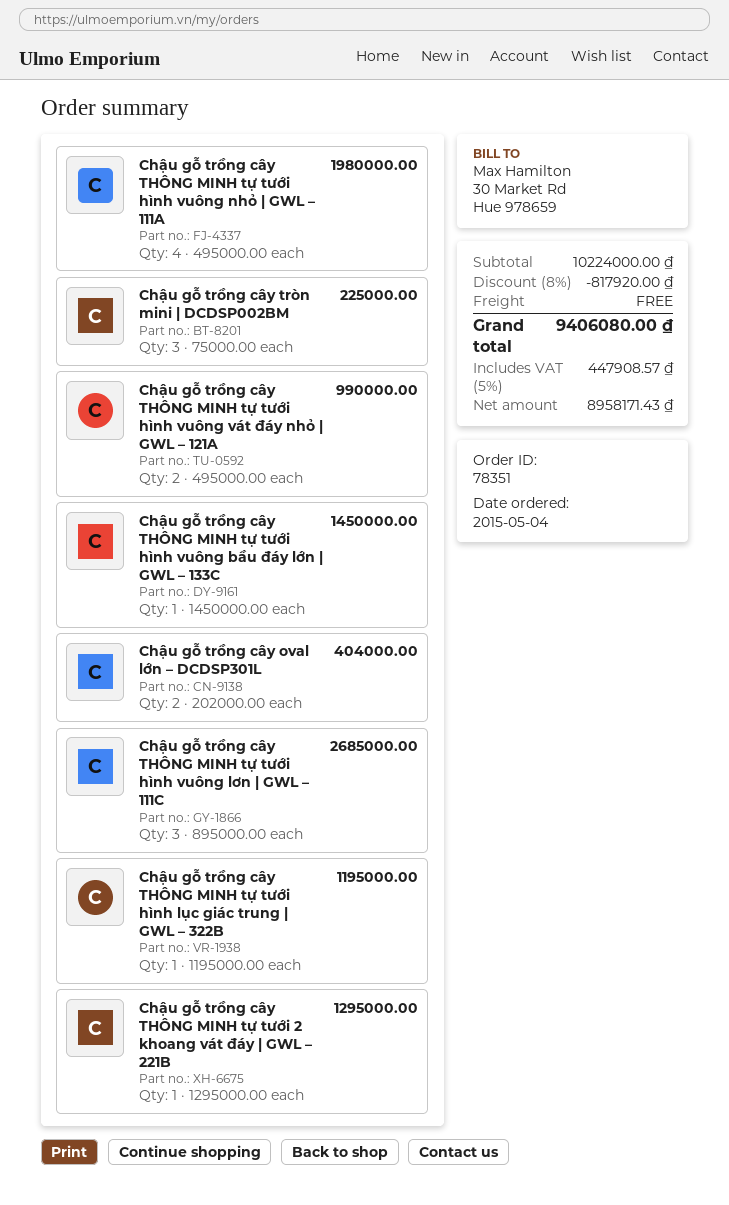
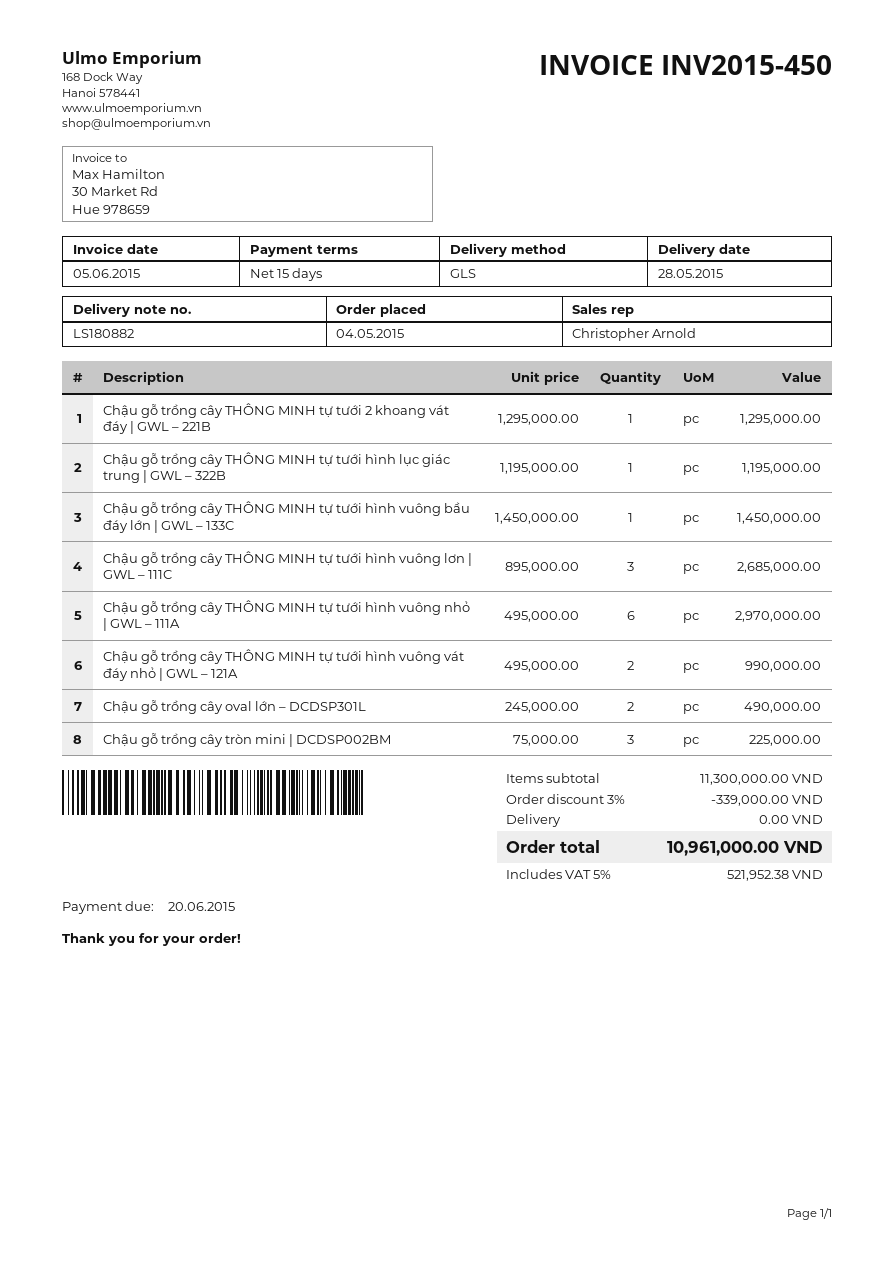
Chậu gỗ trồng cây THÔNG MINH tự tưới hình vuông nhỏ | GWL – 111A: 4 x 495000.00 = 1980000.00 -> 6 x 495000.00 = 2970000.00
Chậu gỗ trồng cây oval lớn – DCDSP301L: 2 x 202000.00 = 404000.00 -> 2 x 245000.00 = 490000.00
subtotal: 10224000.00 -> 11300000.00
discount: 8% = 817920.00 -> 3% = 339000.00
tax: 5% = 447908.57 -> 5% = 521952.38
total: 9406080.00 -> 10961000.00

